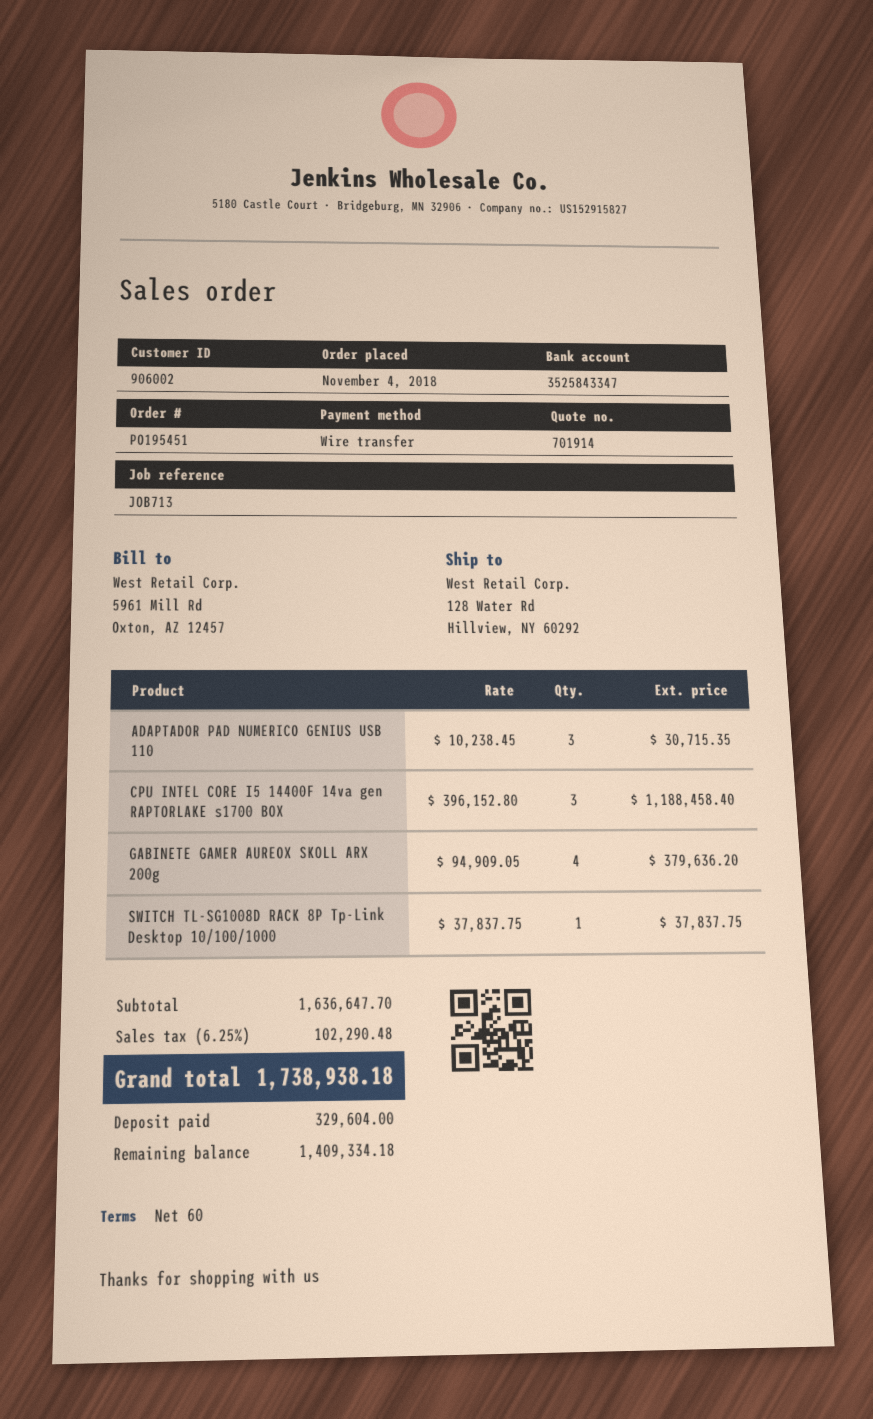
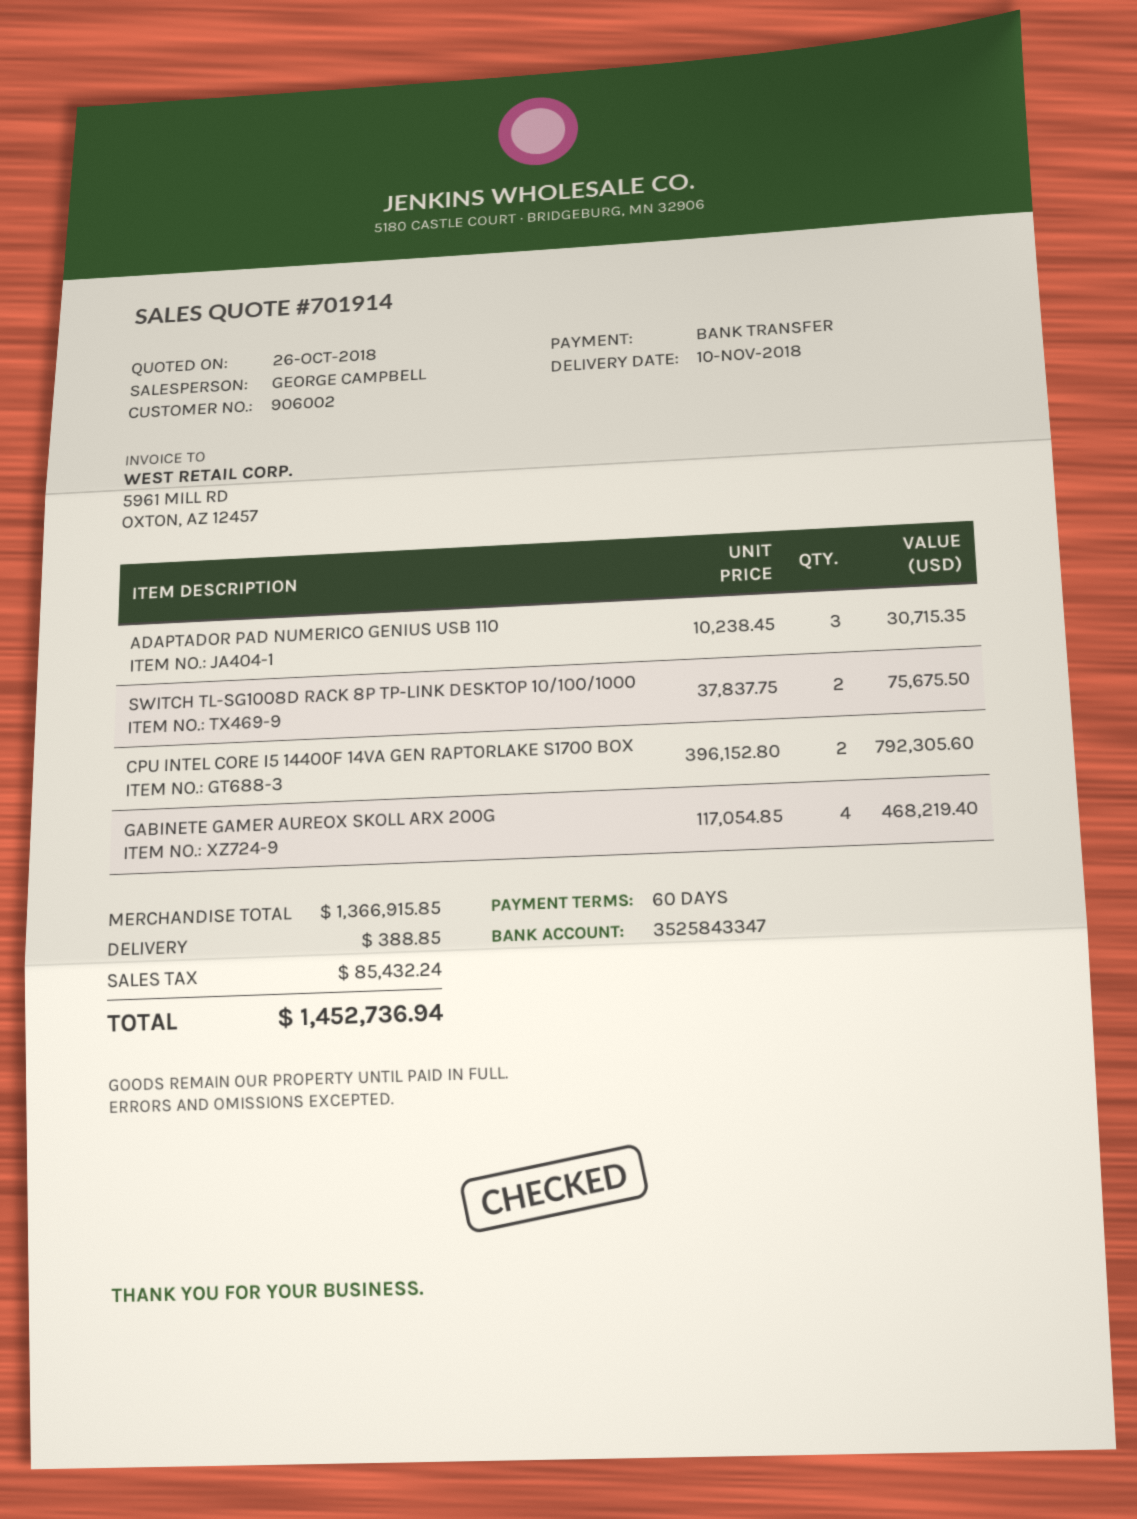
CPU INTEL CORE I5 14400F 14va gen RAPTORLAKE s1700 BOX: 3 x 396152.80 = 1188458.40 -> 2 x 396152.80 = 792305.60
GABINETE GAMER AUREOX SKOLL ARX 200g: 4 x 94909.05 = 379636.20 -> 4 x 117054.85 = 468219.40
SWITCH TL-SG1008D RACK 8P Tp-Link Desktop 10/100/1000: 1 x 37837.75 = 37837.75 -> 2 x 37837.75 = 75675.50
subtotal: 1636647.70 -> 1366915.85
shipping: none -> 388.85
tax: 102290.48 -> 85432.24
total: 1738938.18 -> 1452736.94

